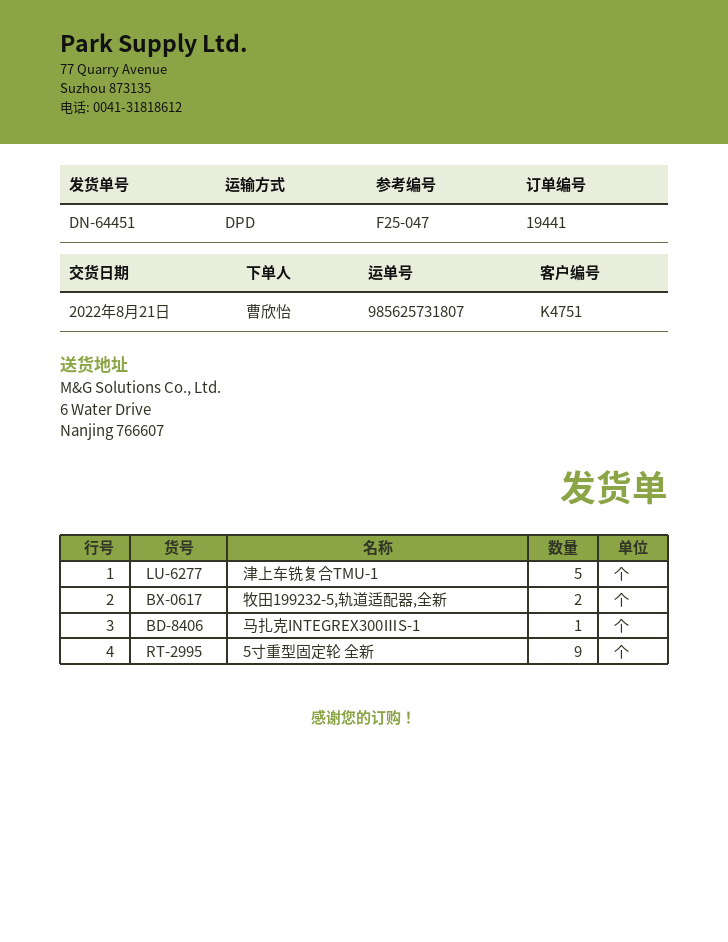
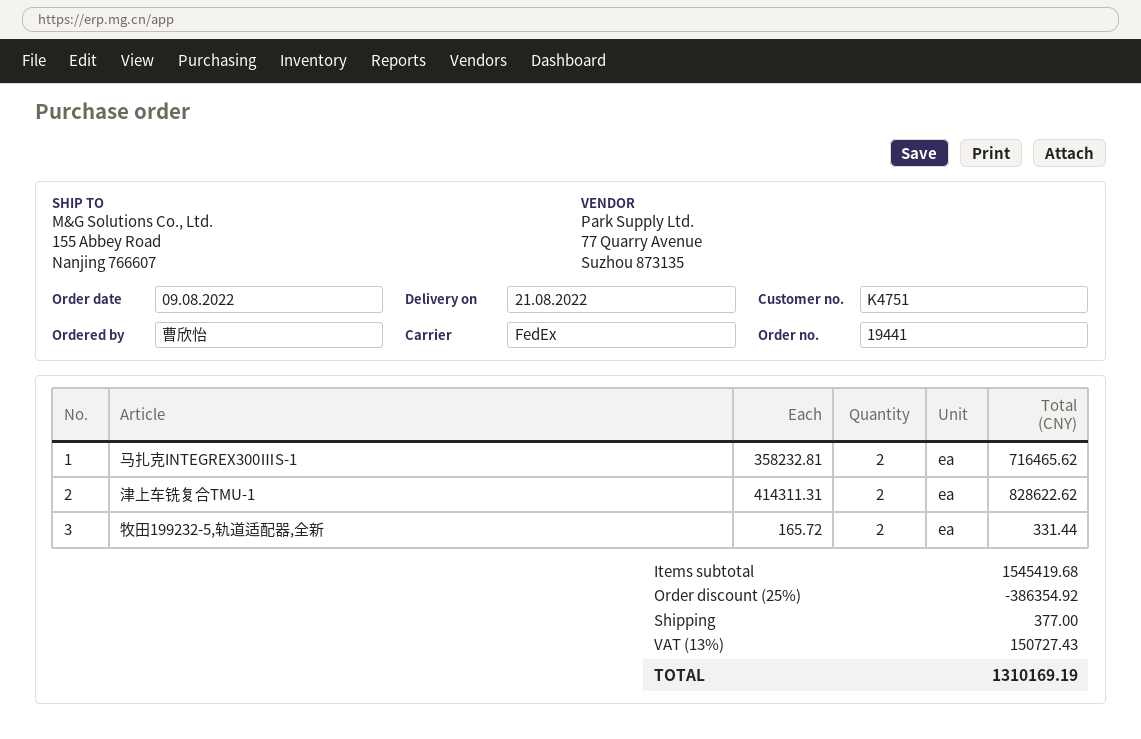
shipping method: DPD -> FedEx
ship to: 6 Water Drive, Nanjing 766607 -> 155 Abbey Road, Nanjing 766607
津上车铣复合TMU-1: 5 -> 2
马扎克INTEGREX300ⅢS-1: 1 -> 2
5寸重型固定轮 全新: 9 -> none

